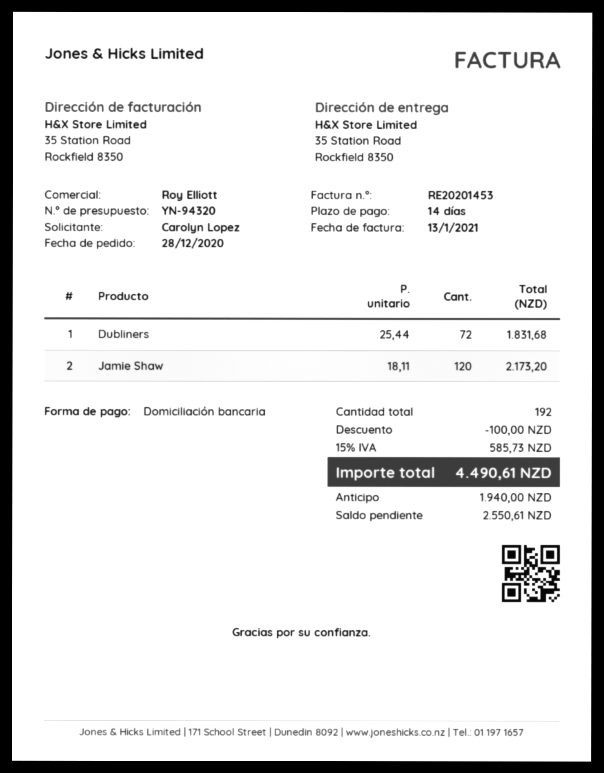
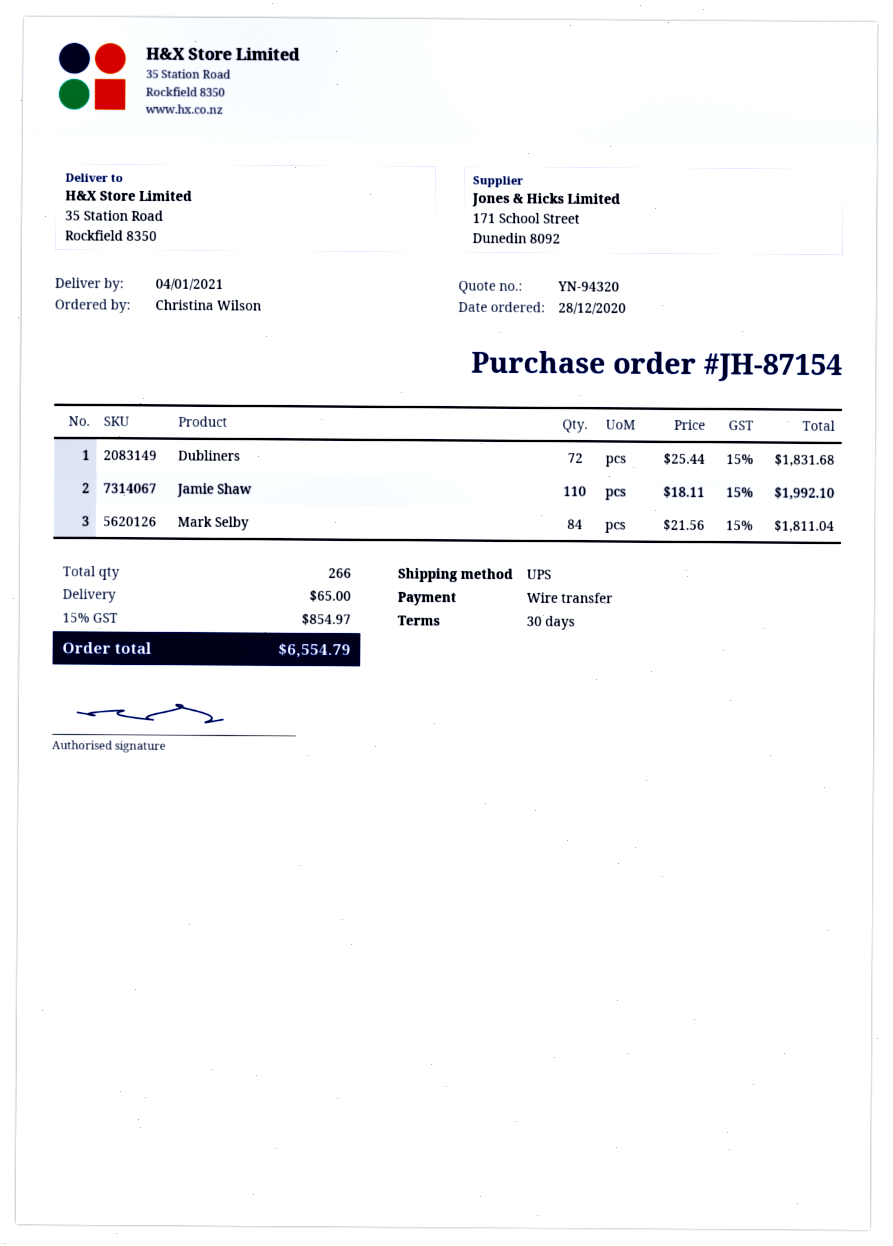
payment terms: 14 days -> 30 days
ordered by: Carolyn Lopez -> Christina Wilson
payment method: direct debit -> bank transfer
Jamie Shaw: 120 x 18.11 = 2173.20 -> 110 x 18.11 = 1992.10
Mark Selby: none -> 84 x 21.56 = 1811.04
total quantity: 192 -> 266
discount: 100.00 -> none
shipping: none -> 65.00
tax: 15% = 585.73 -> 15% = 854.97
total: 4490.61 -> 6554.79

